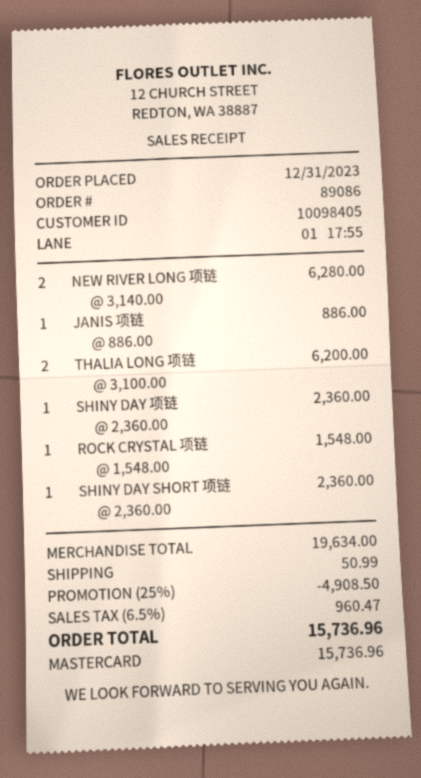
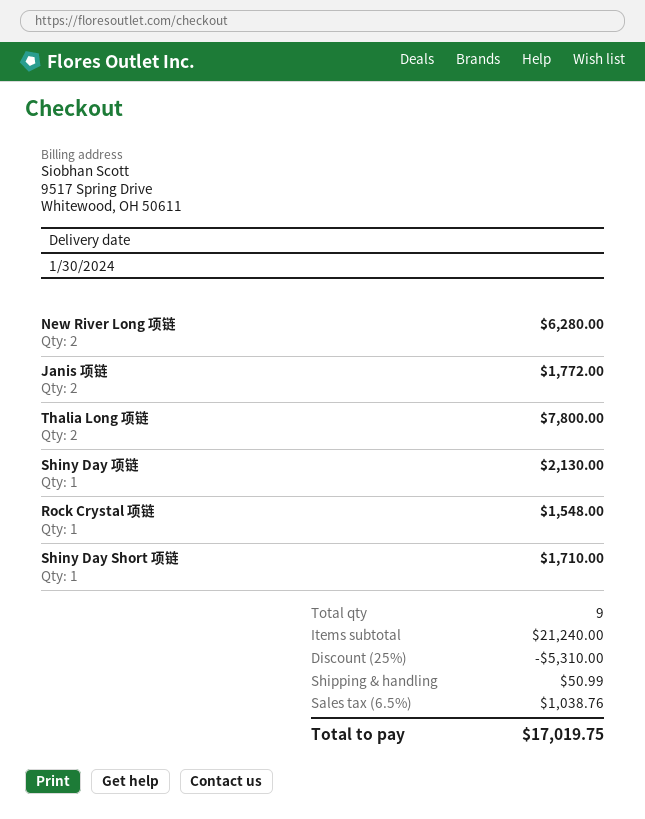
JANIS 项链: 1 for 886.00 -> 2 for 1772.00
THALIA LONG 项链: 2 for 6200.00 -> 2 for 7800.00
SHINY DAY 项链: 1 for 2360.00 -> 1 for 2130.00
SHINY DAY SHORT 项链: 1 for 2360.00 -> 1 for 1710.00
subtotal: 19634.00 -> 21240.00
discount: 25% = 4908.50 -> 25% = 5310.00
tax: 6.5% = 960.47 -> 6.5% = 1038.76
total: 15736.96 -> 17019.75

